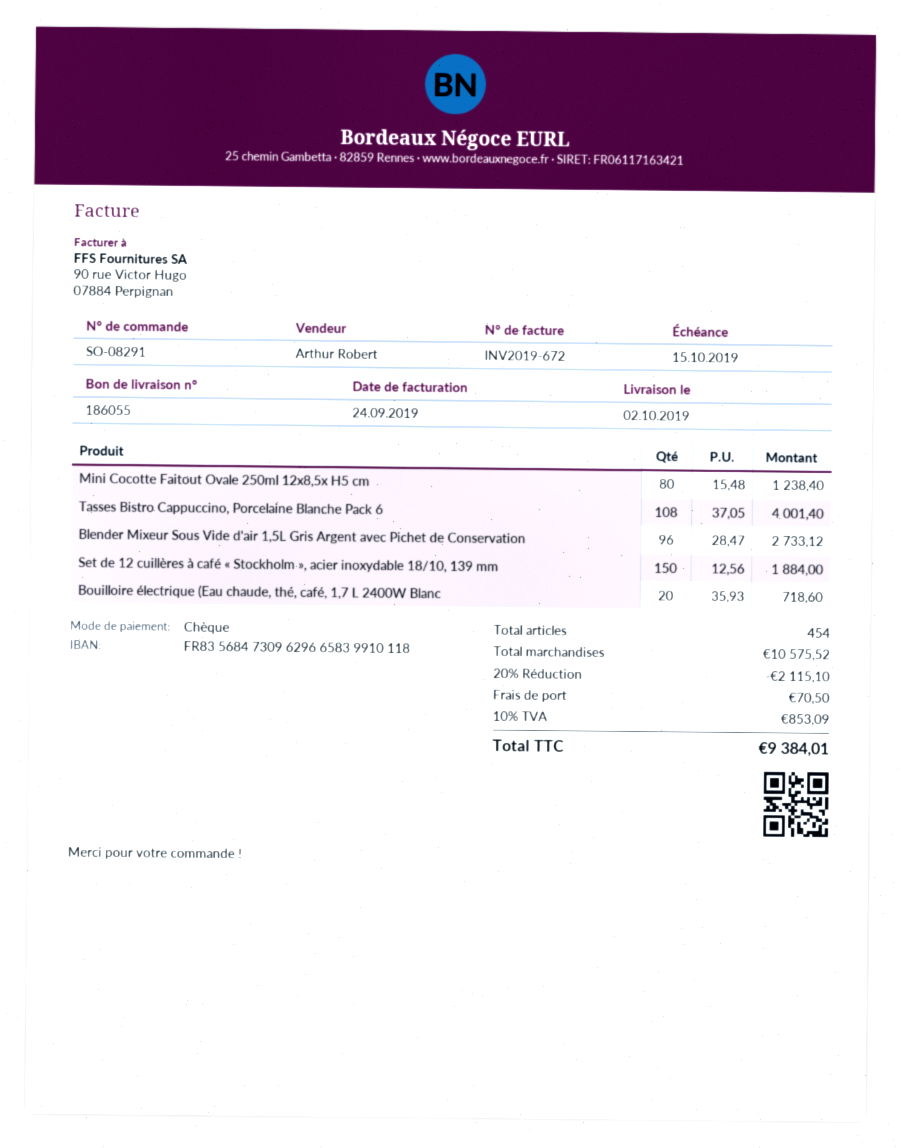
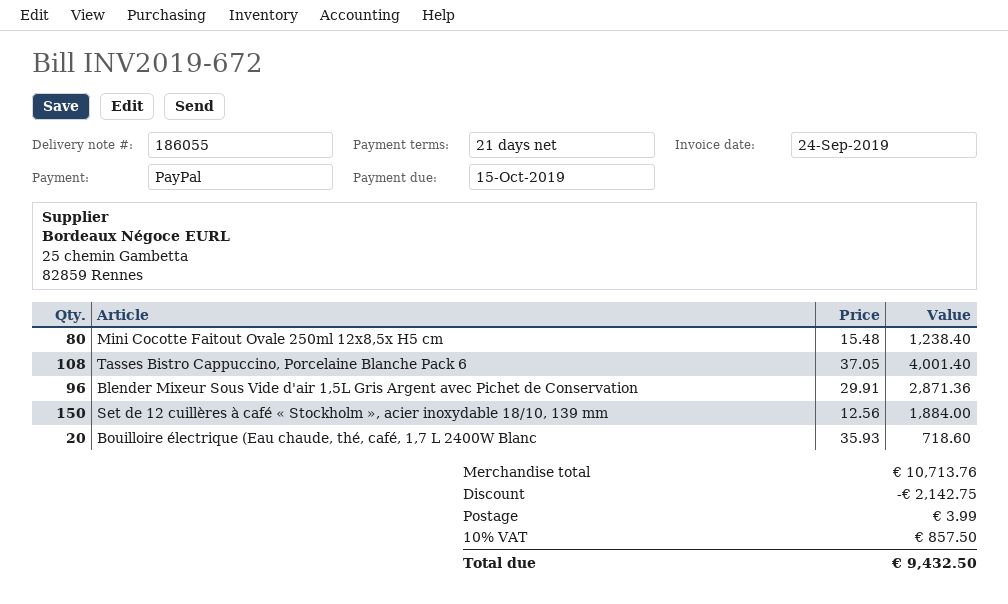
payment method: cheque -> PayPal
Blender Mixeur Sous Vide d'air 1,5L Gris Argent avec Pichet de Conservation: 96 x 28.47 = 2733.12 -> 96 x 29.91 = 2871.36
subtotal: 10575.52 -> 10713.76
discount: 2115.10 -> 2142.75
shipping: 70.50 -> 3.99
tax: 10% = 853.09 -> 10% = 857.50
total: 9384.01 -> 9432.50

